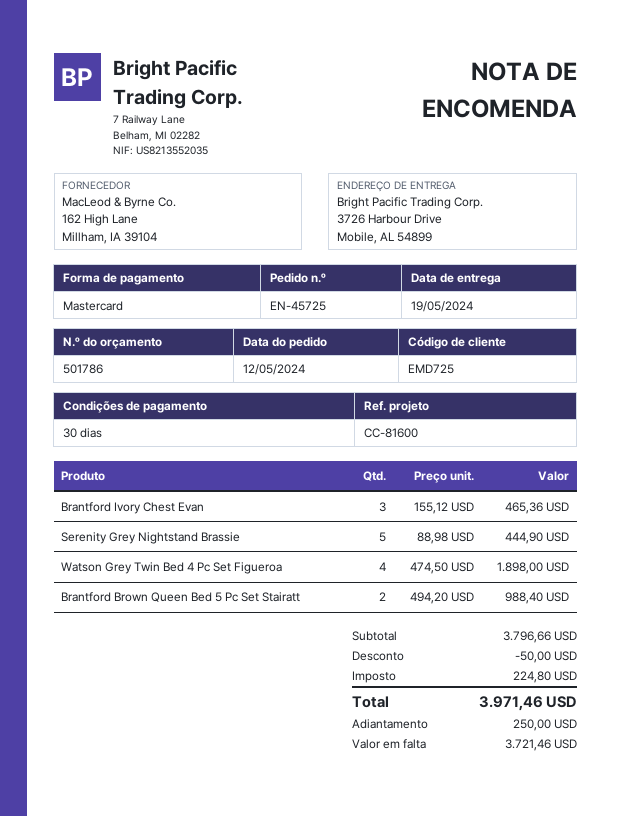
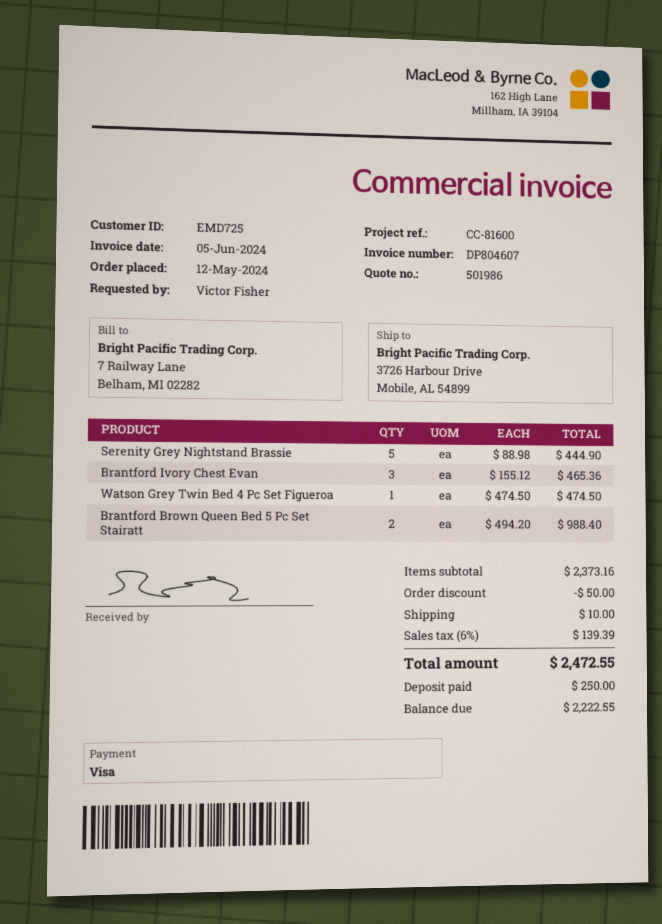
quote number: 501786 -> 501986
payment method: Mastercard -> Visa
Watson Grey Twin Bed 4 Pc Set Figueroa: 4 x 474.50 = 1898.00 -> 1 x 474.50 = 474.50
subtotal: 3796.66 -> 2373.16
shipping: none -> 10.00
tax: 224.80 -> 139.39
total: 3971.46 -> 2472.55
balance: 3721.46 -> 2222.55

